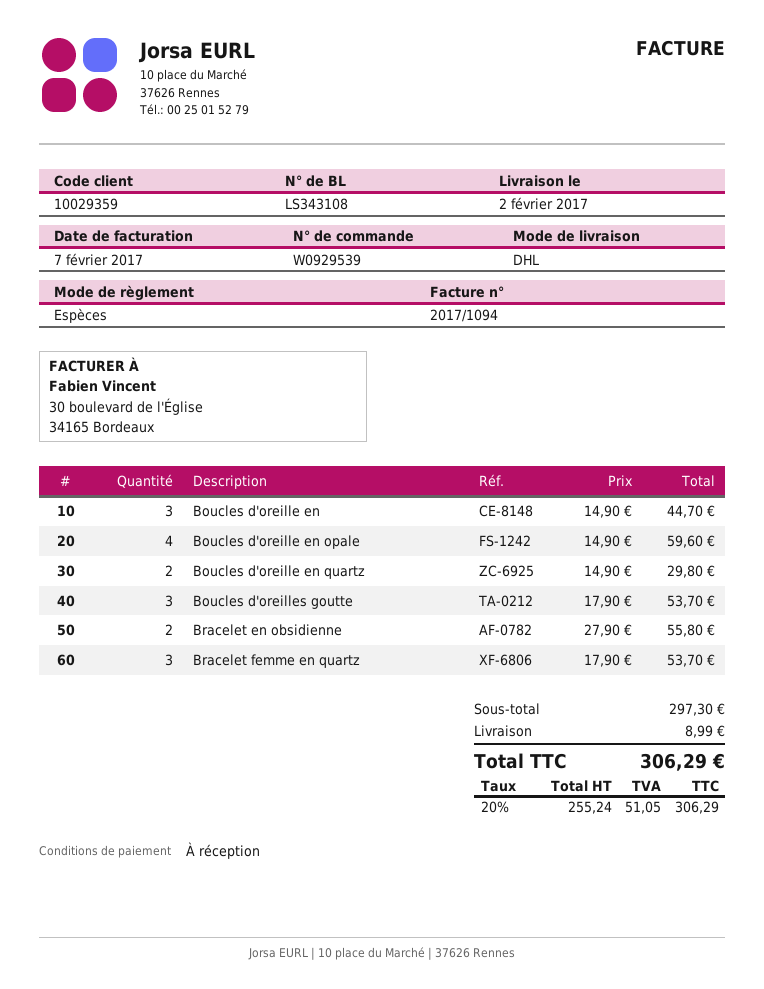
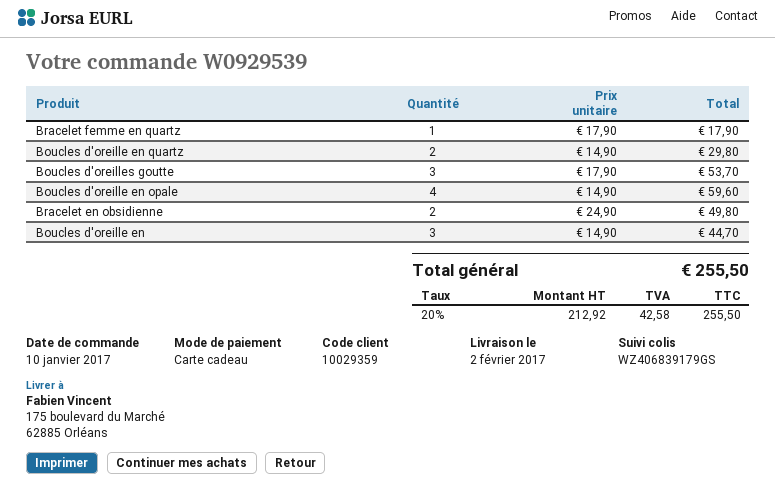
payment method: cash -> gift card
Bracelet en obsidienne: 2 x 27.90 = 55.80 -> 2 x 24.90 = 49.80
Bracelet femme en quartz: 3 x 17.90 = 53.70 -> 1 x 17.90 = 17.90
shipping: 8.99 -> none
net: 255.24 -> 212.92
tax: 20% = 51.05 -> 20% = 42.58
total: 306.29 -> 255.50

